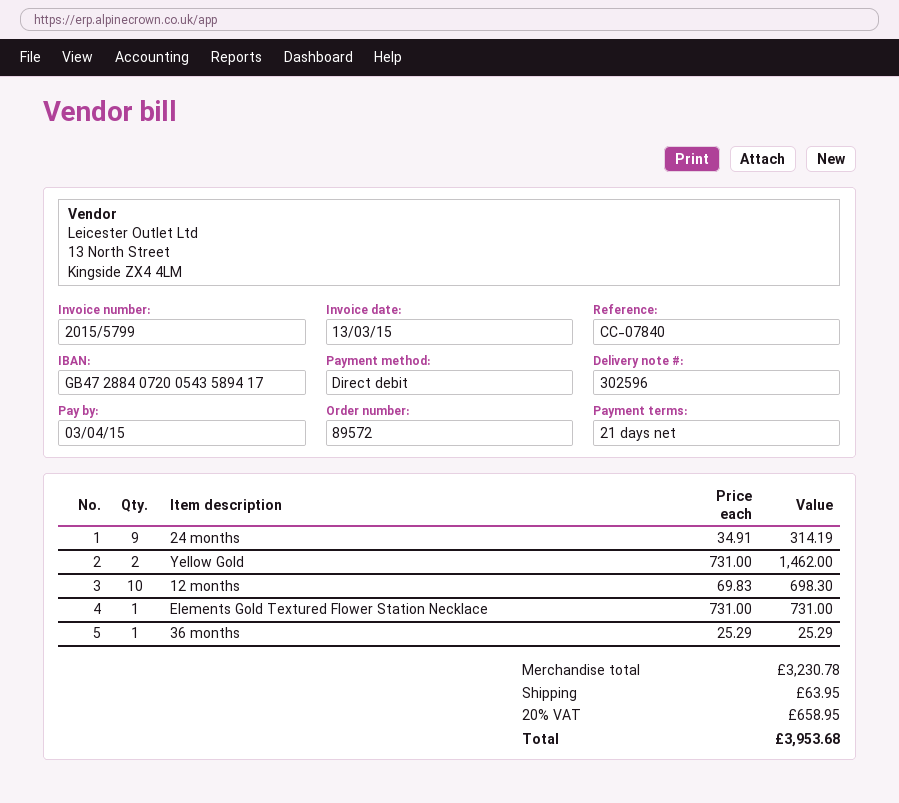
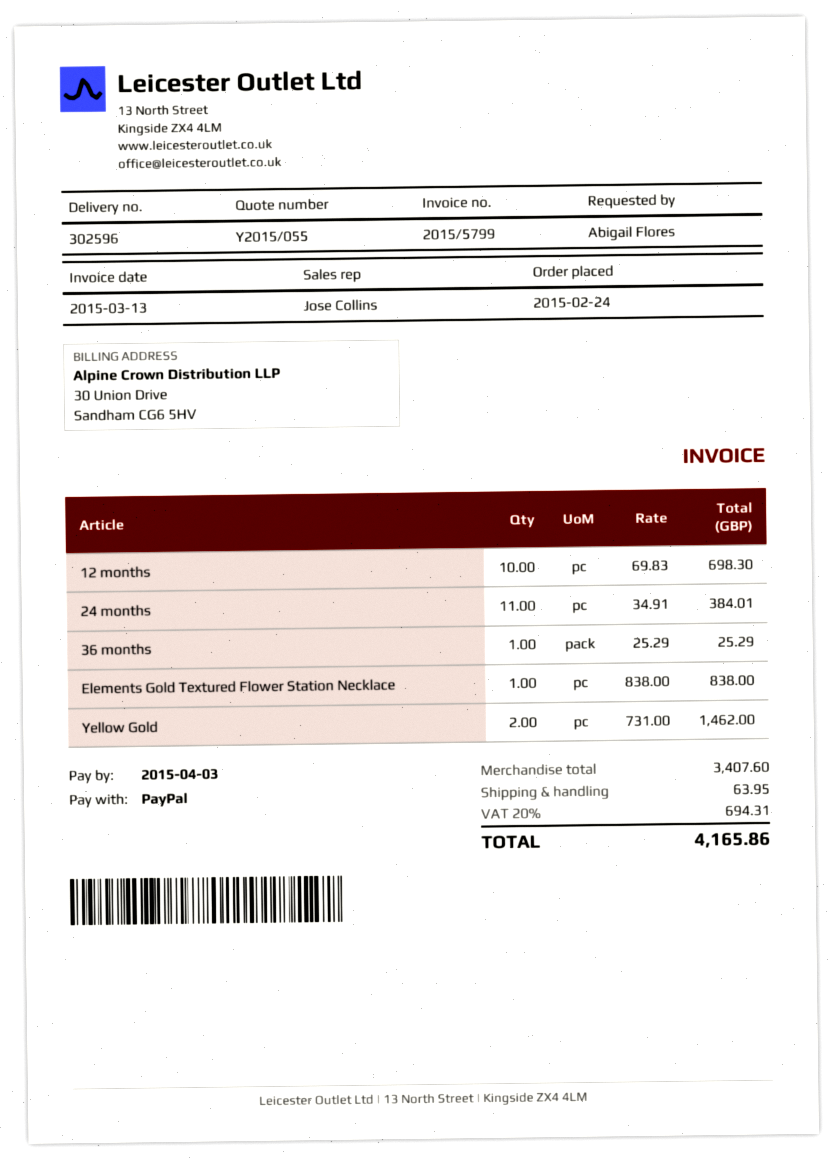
payment method: direct debit -> PayPal
24 months: 9 x 34.91 = 314.19 -> 11 x 34.91 = 384.01
Elements Gold Textured Flower Station Necklace: 1 x 731.00 = 731.00 -> 1 x 838.00 = 838.00
subtotal: 3230.78 -> 3407.60
tax: 20% = 658.95 -> 20% = 694.31
total: 3953.68 -> 4165.86

